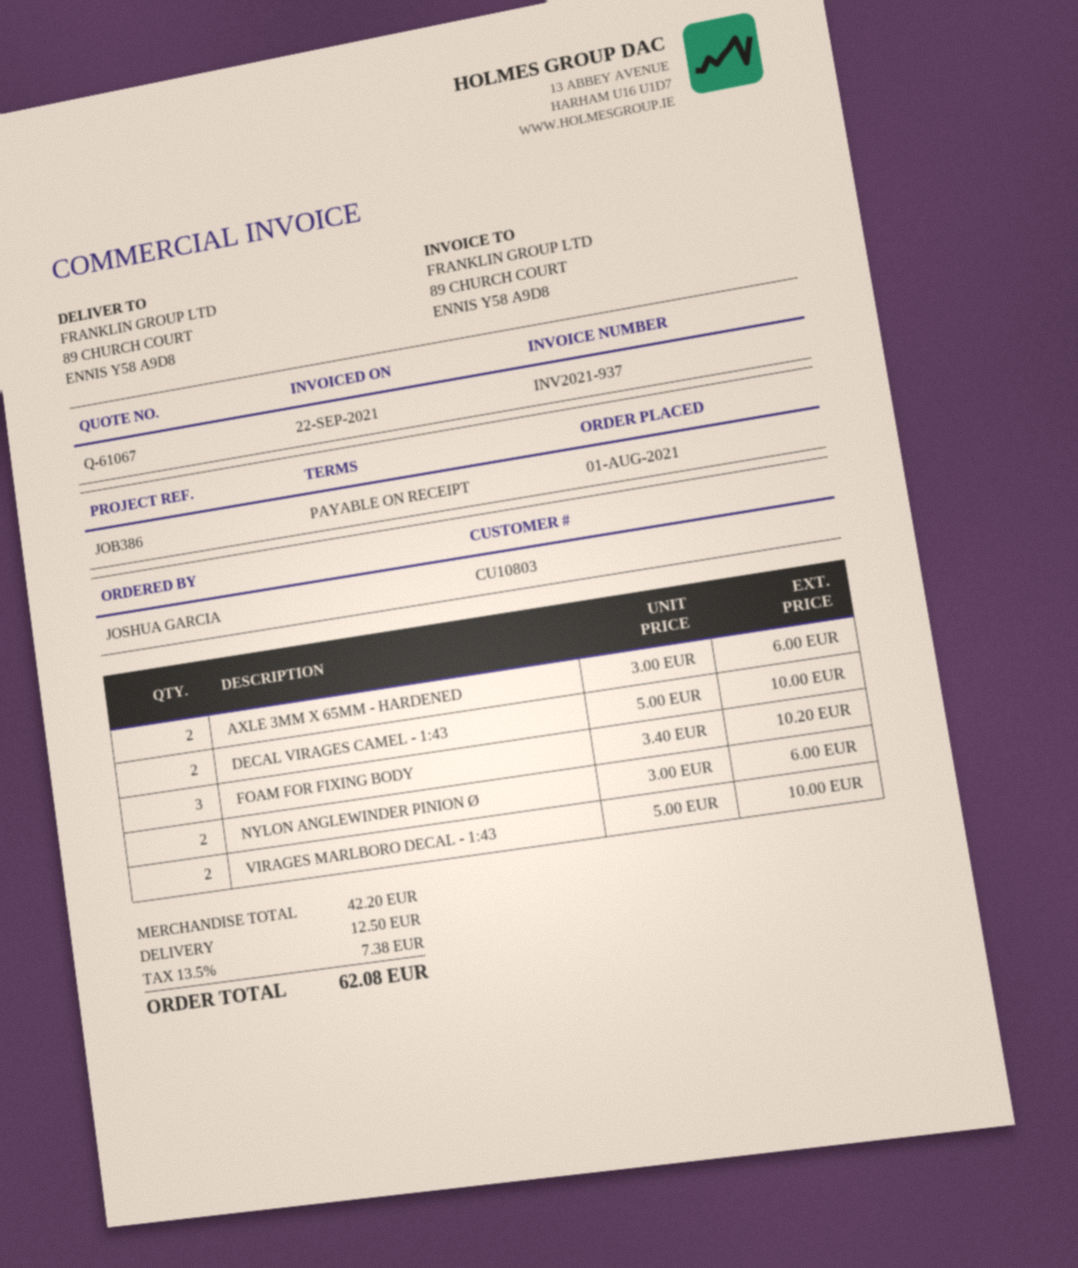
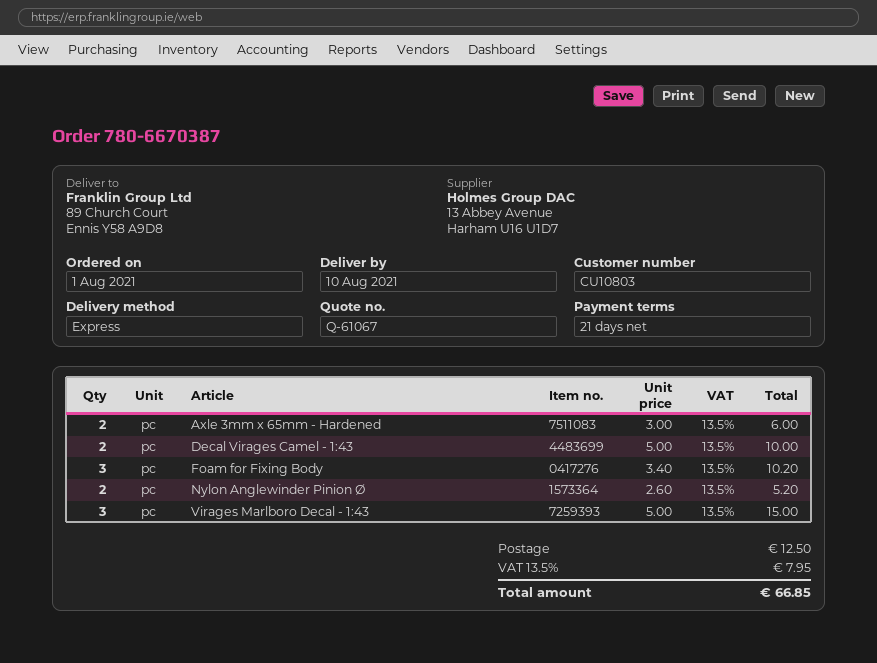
payment terms: on receipt -> 21 days
NYLON ANGLEWINDER PINION Ø: 2 x 3.00 = 6.00 -> 2 x 2.60 = 5.20
VIRAGES MARLBORO DECAL - 1:43: 2 x 5.00 = 10.00 -> 3 x 5.00 = 15.00
tax: 13.5% = 7.38 -> 13.5% = 7.95
total: 62.08 -> 66.85

